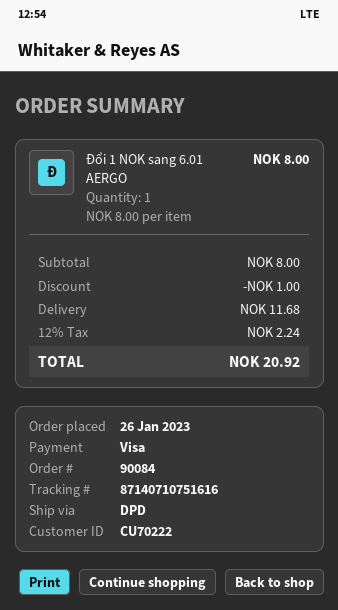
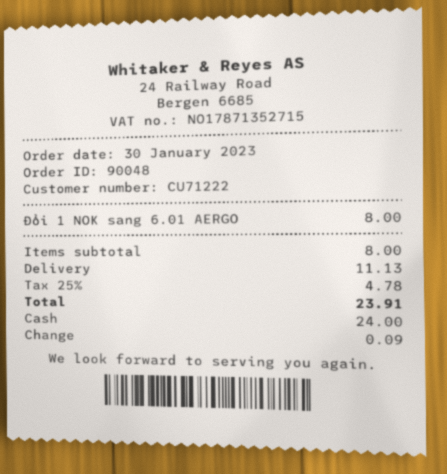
order number: 90084 -> 90048
order date: 2023-01-26 -> 2023-01-30
customer number: CU70222 -> CU71222
payment method: Visa -> cash
discount: 1.00 -> none
shipping: 11.68 -> 11.13
tax: 12% = 2.24 -> 25% = 4.78
total: 20.92 -> 23.91

